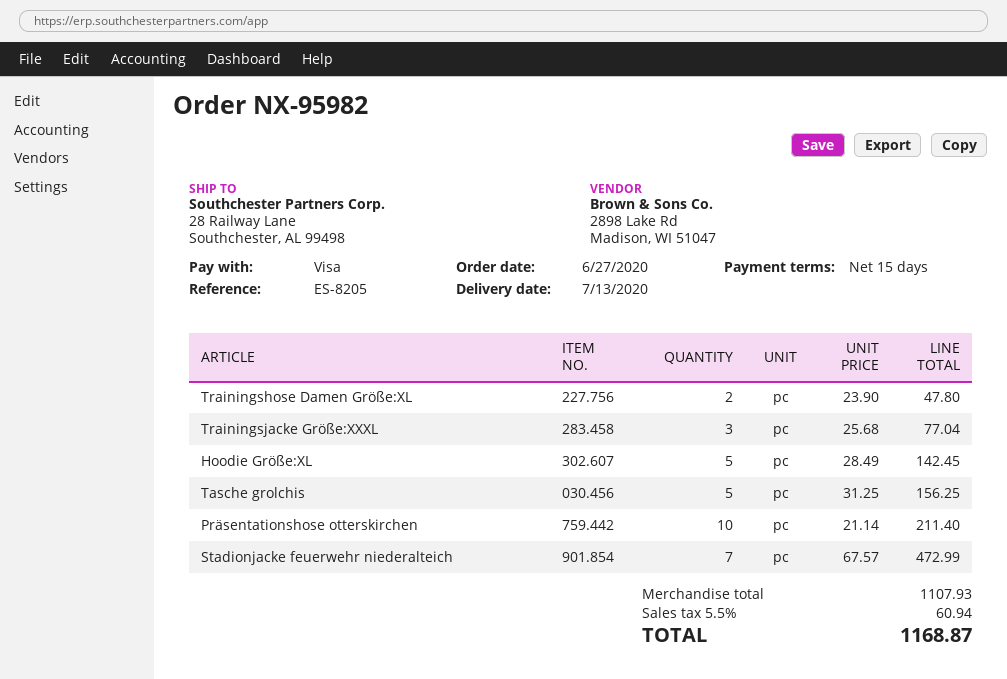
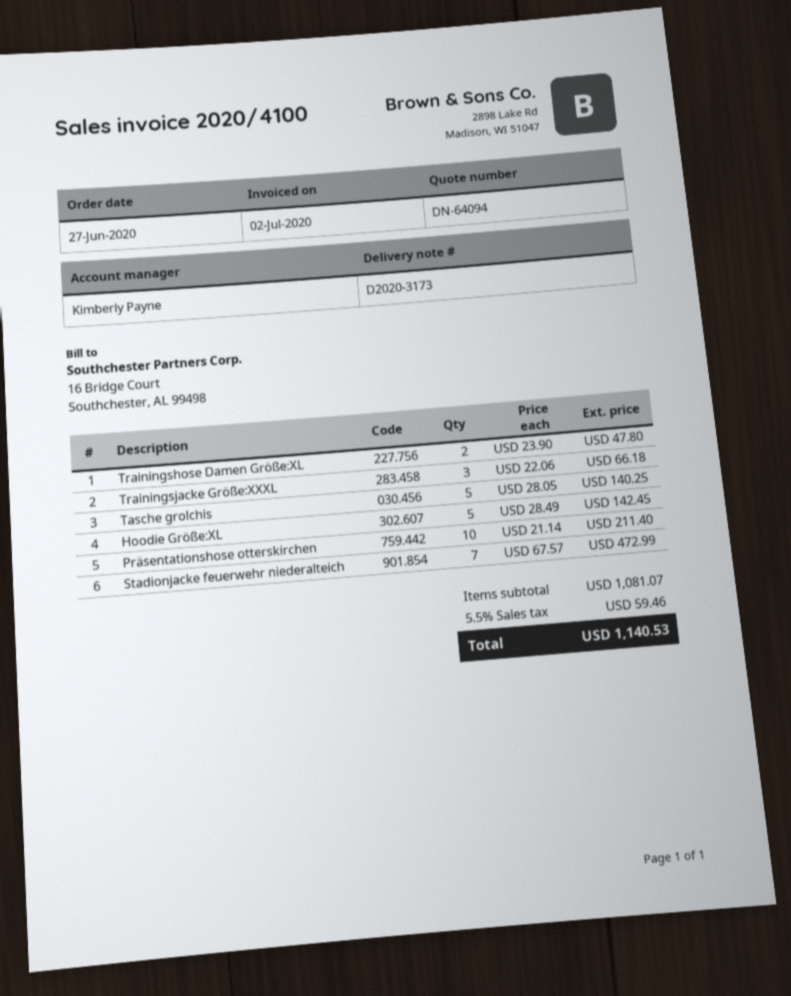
Trainingsjacke Größe:XXXL: 3 x 25.68 = 77.04 -> 3 x 22.06 = 66.18
Tasche grolchis: 5 x 31.25 = 156.25 -> 5 x 28.05 = 140.25
subtotal: 1107.93 -> 1081.07
tax: 5.5% = 60.94 -> 5.5% = 59.46
total: 1168.87 -> 1140.53

